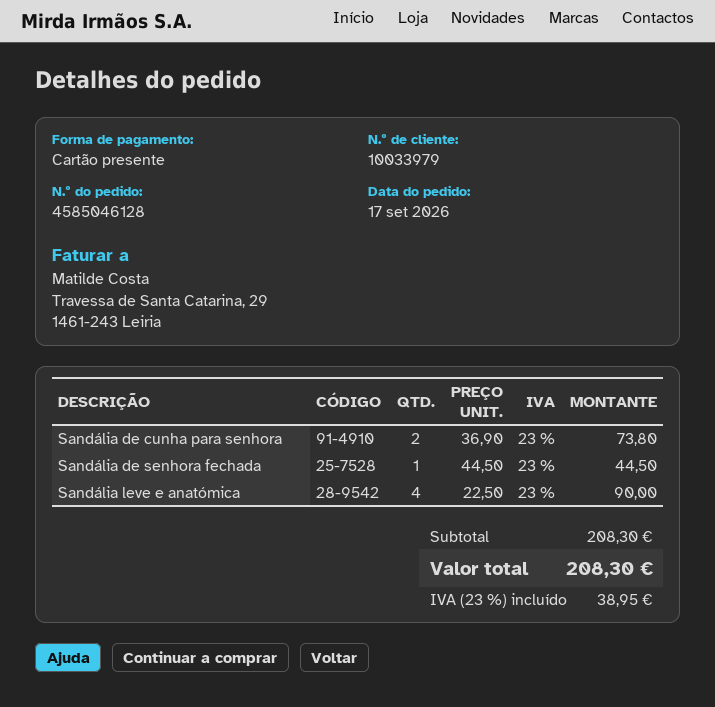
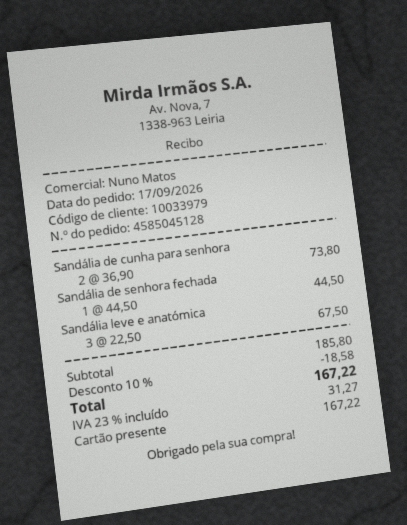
order number: 4585046128 -> 4585045128
Sandália leve e anatómica: 4 x 22.50 = 90.00 -> 3 x 22.50 = 67.50
subtotal: 208.30 -> 185.80
discount: none -> 10% = 18.58
tax: 23% = 38.95 -> 23% = 31.27
total: 208.30 -> 167.22

